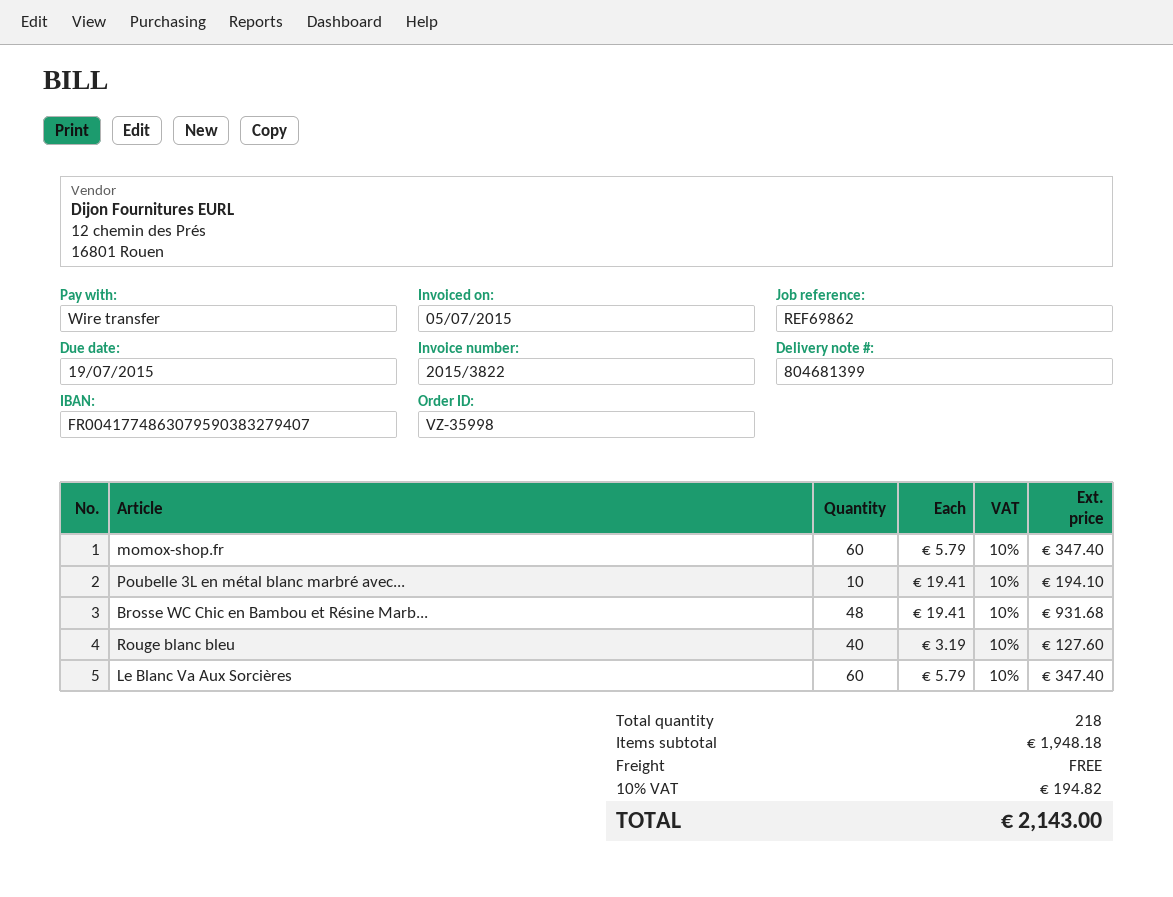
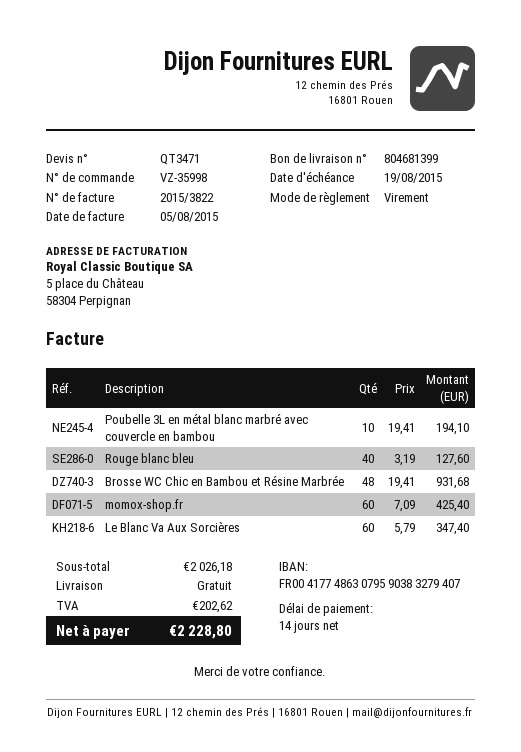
invoice date: 2015-07-05 -> 2015-08-05
due date: 2015-07-19 -> 2015-08-19
momox-shop.fr: 60 x 5.79 = 347.40 -> 60 x 7.09 = 425.40
subtotal: 1948.18 -> 2026.18
tax: 194.82 -> 202.62
total: 2143.00 -> 2228.80

